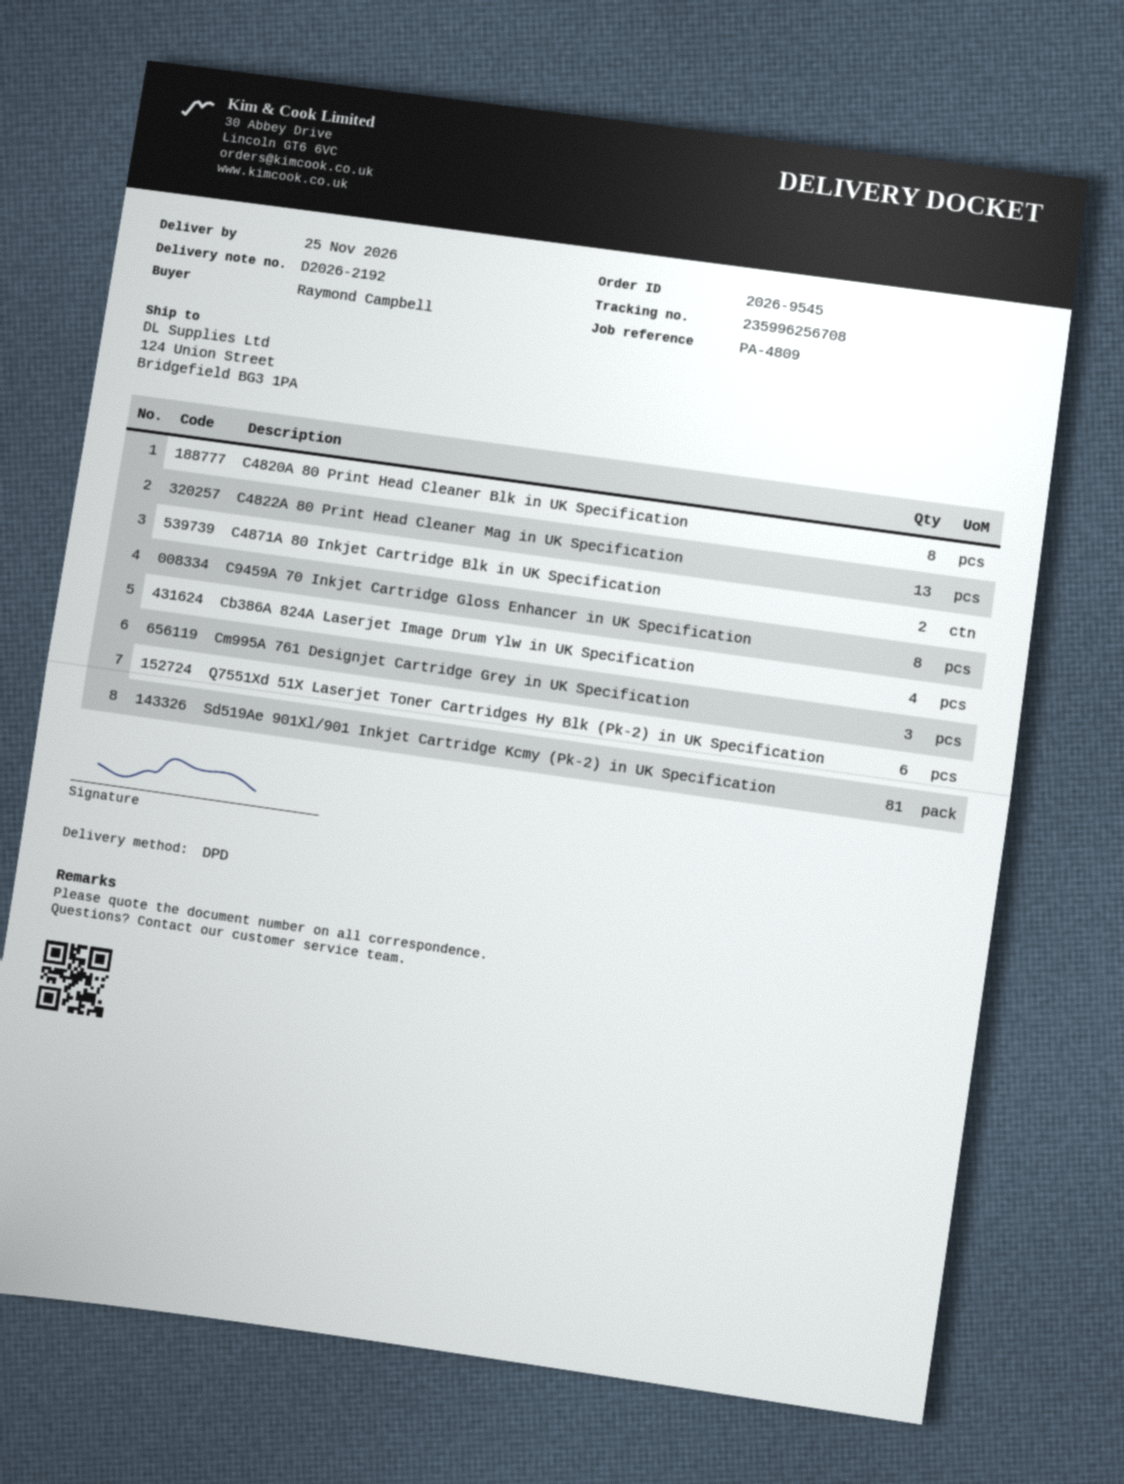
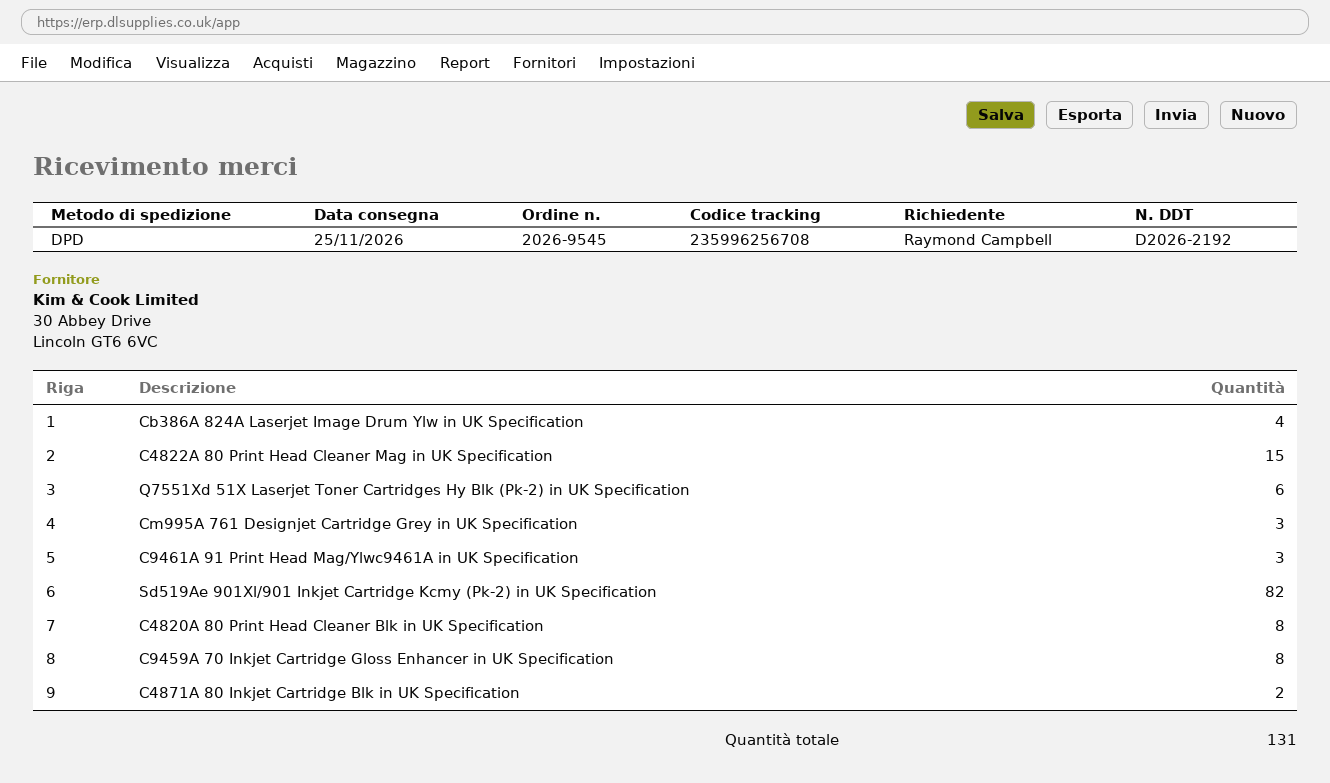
C4822A 80 Print Head Cleaner Mag in UK Specification: 13 -> 15
Sd519Ae 901Xl/901 Inkjet Cartridge Kcmy (Pk-2) in UK Specification: 81 -> 82
C9461A 91 Print Head Mag/Ylwc9461A in UK Specification: none -> 3

